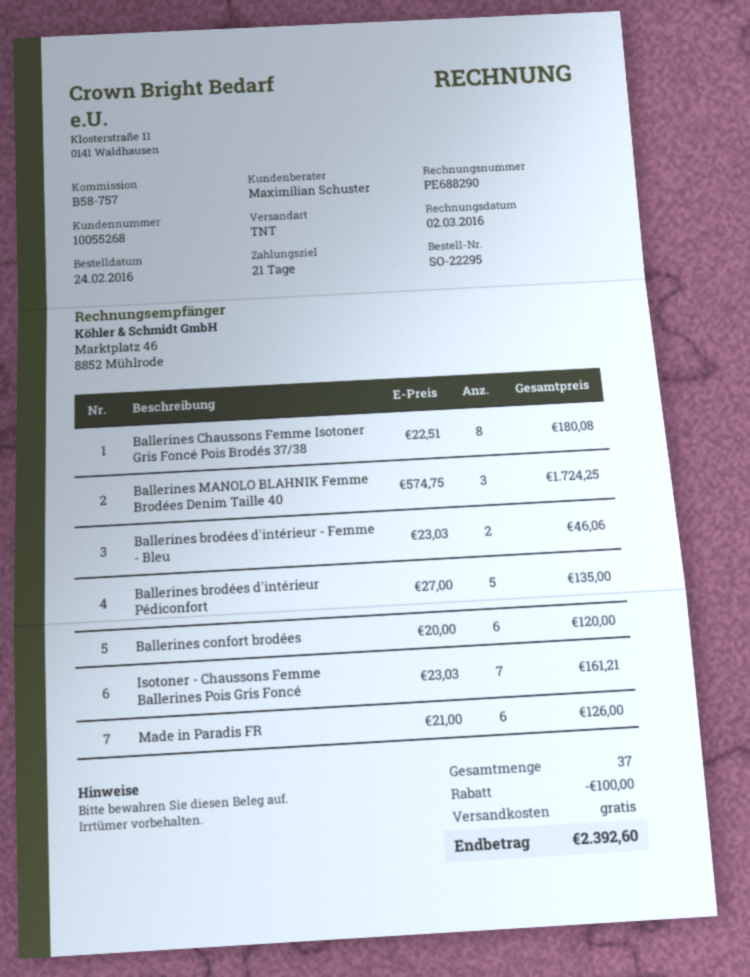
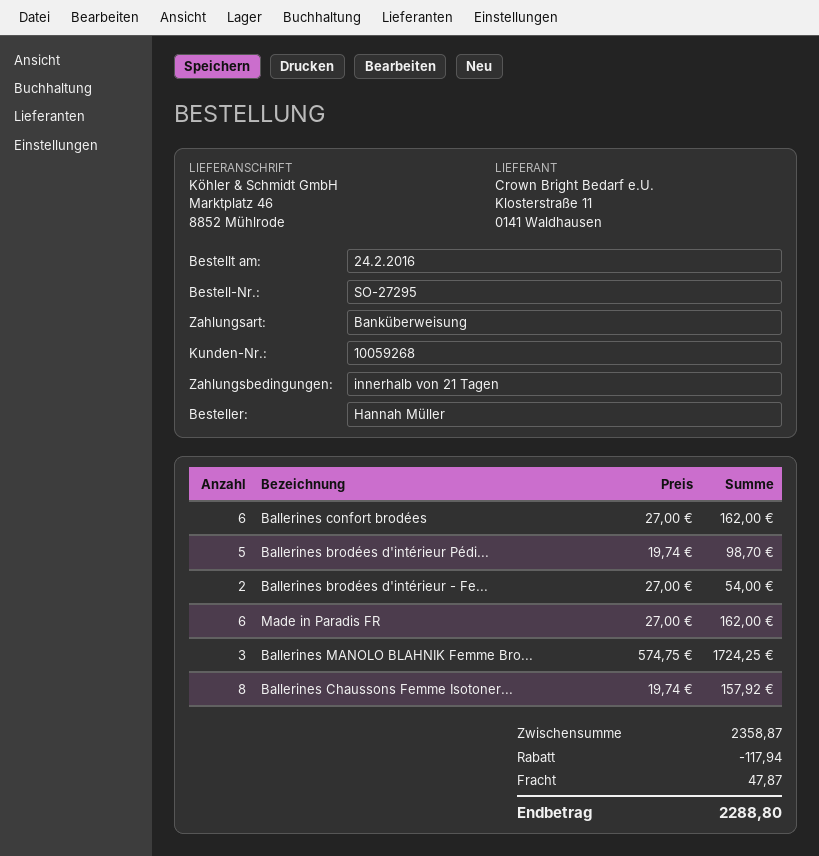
order number: SO-22295 -> SO-27295
customer number: 10055268 -> 10059268
Ballerines Chaussons Femme Isotoner Gris Foncé Pois Brodés 37/38: 8 x 22.51 = 180.08 -> 8 x 19.74 = 157.92
Ballerines brodées d'intérieur - Femme - Bleu: 2 x 23.03 = 46.06 -> 2 x 27.00 = 54.00
Ballerines brodées d'intérieur Pédiconfort: 5 x 27.00 = 135.00 -> 5 x 19.74 = 98.70
Ballerines confort brodées: 6 x 20.00 = 120.00 -> 6 x 27.00 = 162.00
Isotoner - Chaussons Femme Ballerines Pois Gris Foncé: 7 x 23.03 = 161.21 -> none
Made in Paradis FR: 6 x 21.00 = 126.00 -> 6 x 27.00 = 162.00
discount: 100.00 -> 117.94
shipping: 0.00 -> 47.87
total: 2392.60 -> 2288.80

